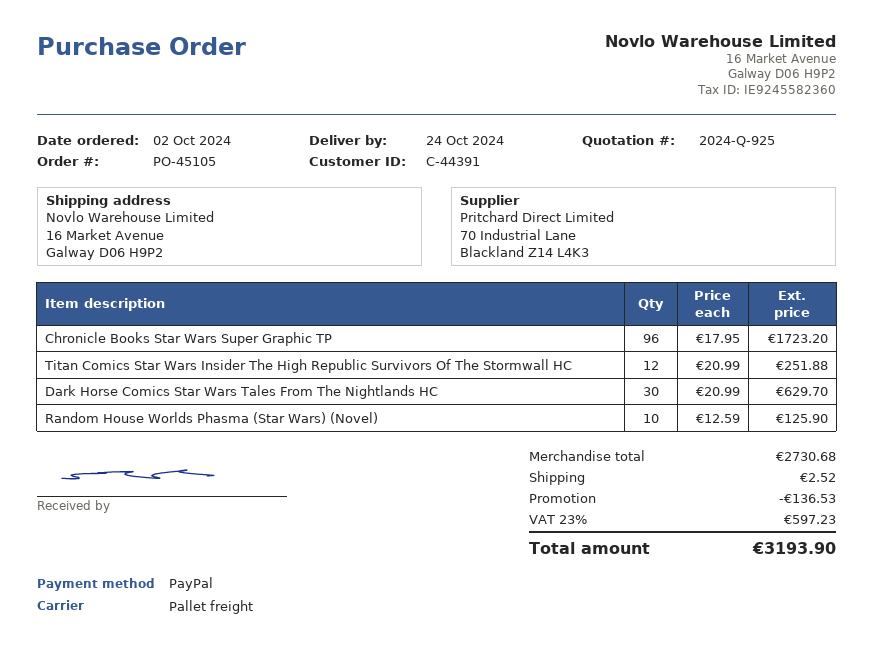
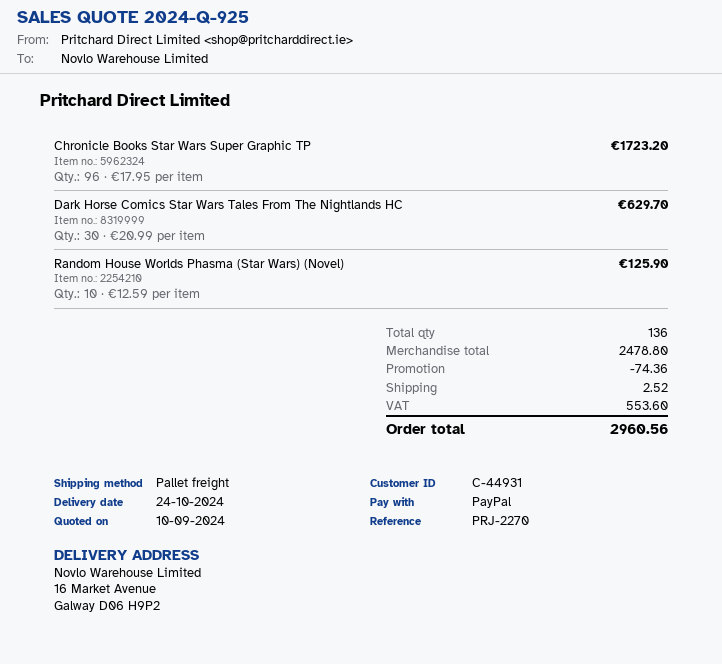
customer number: C-44391 -> C-44931
Titan Comics Star Wars Insider The High Republic Survivors Of The Stormwall HC: 12 x 20.99 = 251.88 -> none
subtotal: 2730.68 -> 2478.80
discount: 136.53 -> 74.36
tax: 597.23 -> 553.60
total: 3193.90 -> 2960.56

